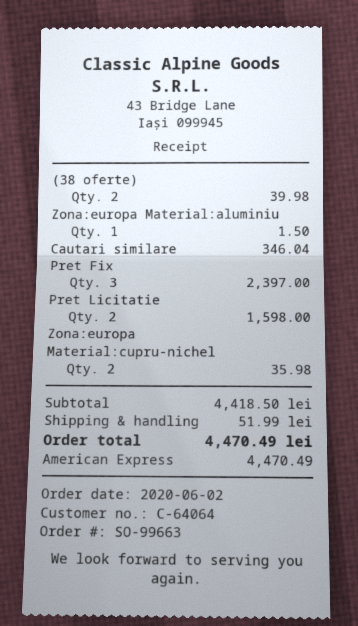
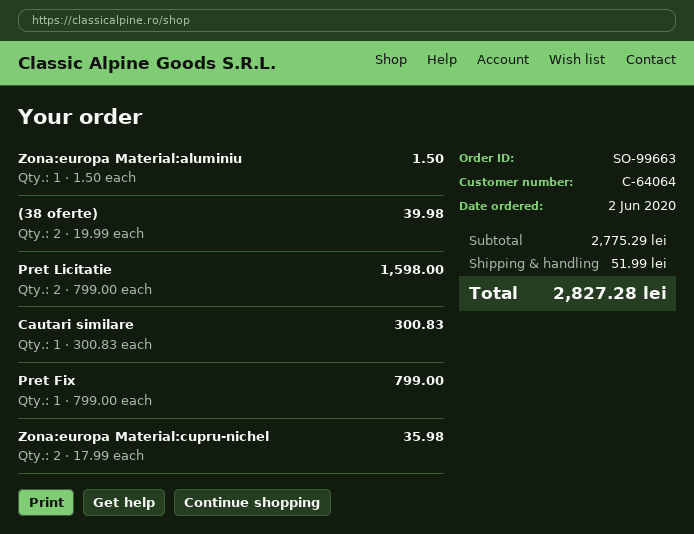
Cautari similare: 1 for 346.04 -> 1 for 300.83
Pret Fix: 3 for 2397.00 -> 1 for 799.00
subtotal: 4418.50 -> 2775.29
total: 4470.49 -> 2827.28

